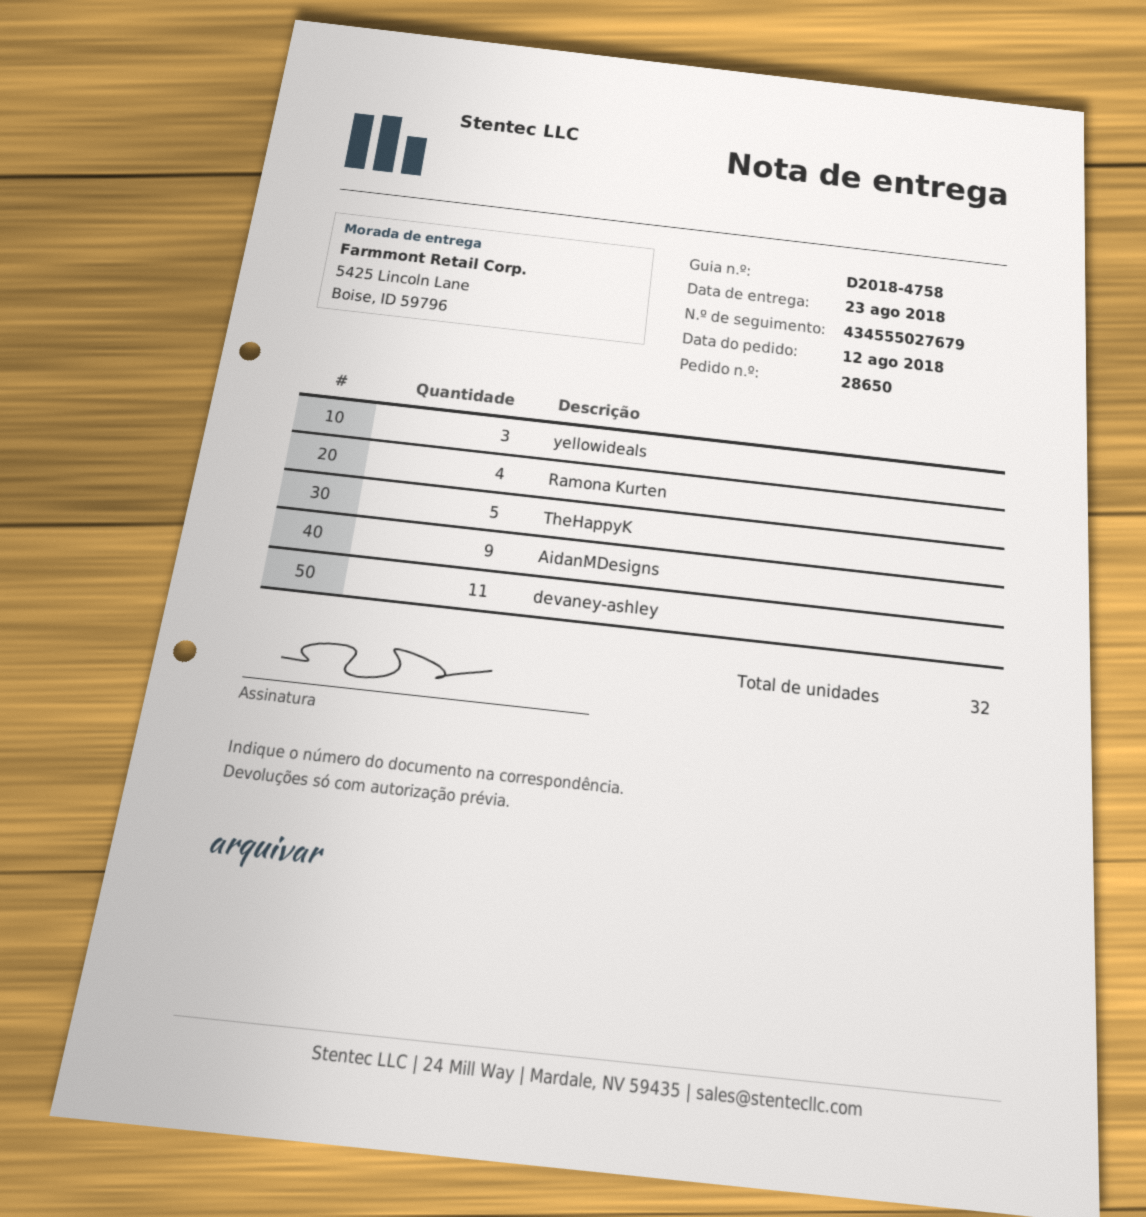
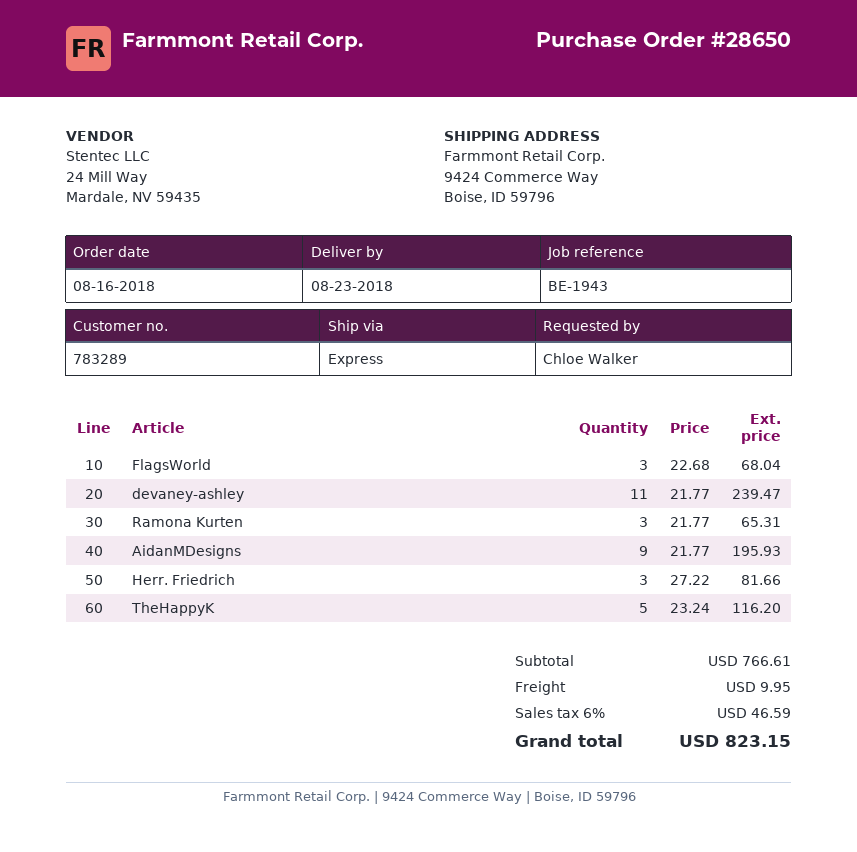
order date: 2018-08-12 -> 2018-08-16
ship to: 5425 Lincoln Lane, Boise, ID 59796 -> 9424 Commerce Way, Boise, ID 59796
yellowideals: 3 -> none
Ramona Kurten: 4 -> 3
FlagsWorld: none -> 3
Herr. Friedrich: none -> 3

